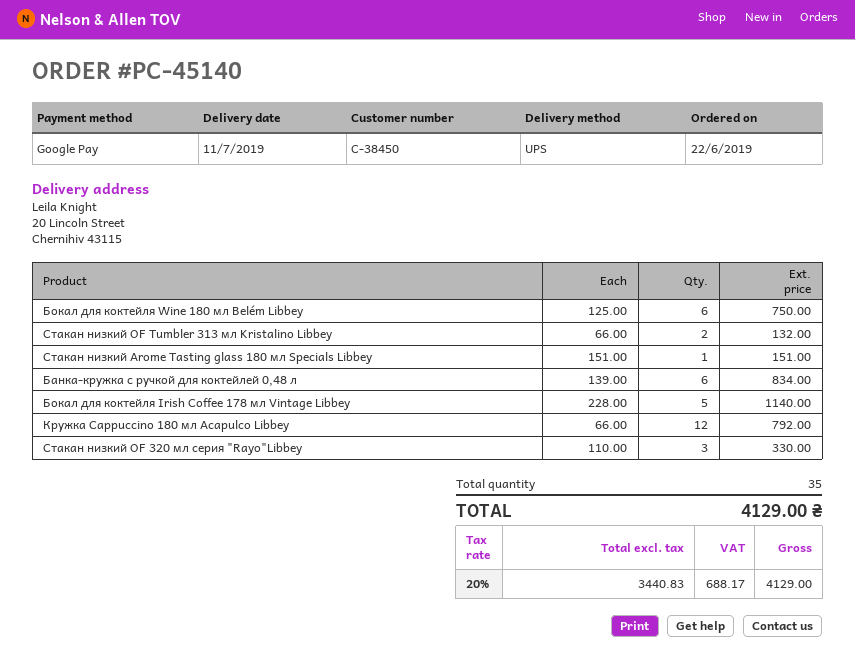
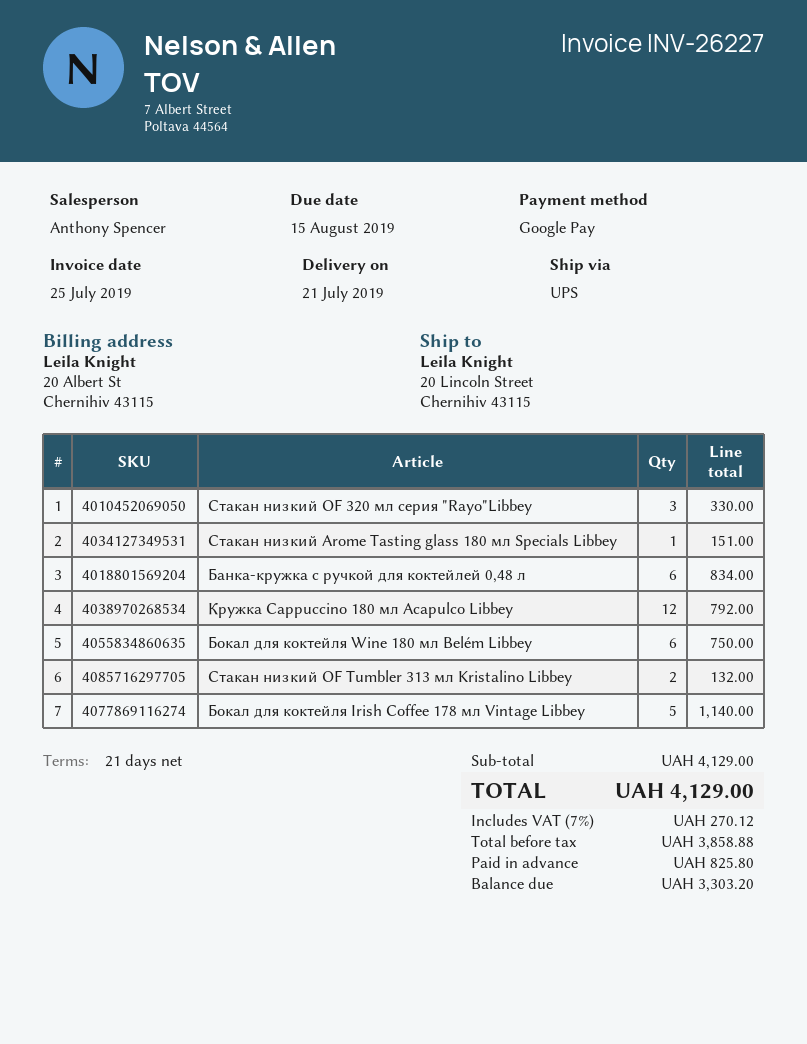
delivery date: 2019-07-11 -> 2019-07-21
net: 3440.83 -> 3858.88
tax: 20% = 688.17 -> 7% = 270.12

